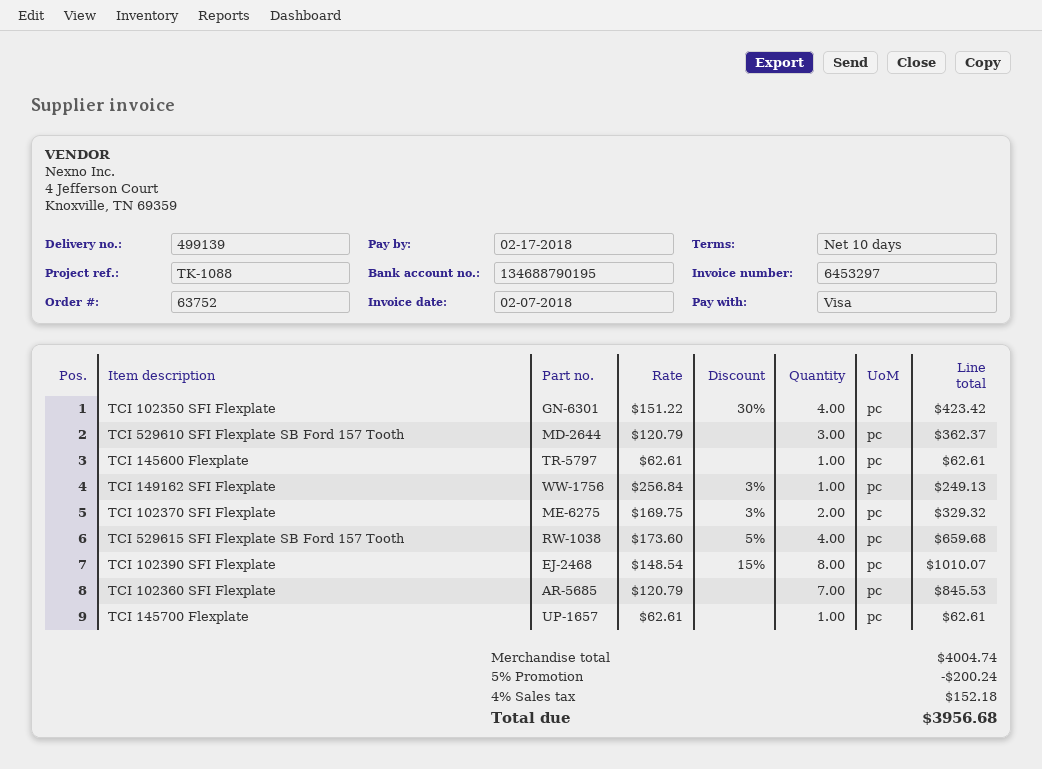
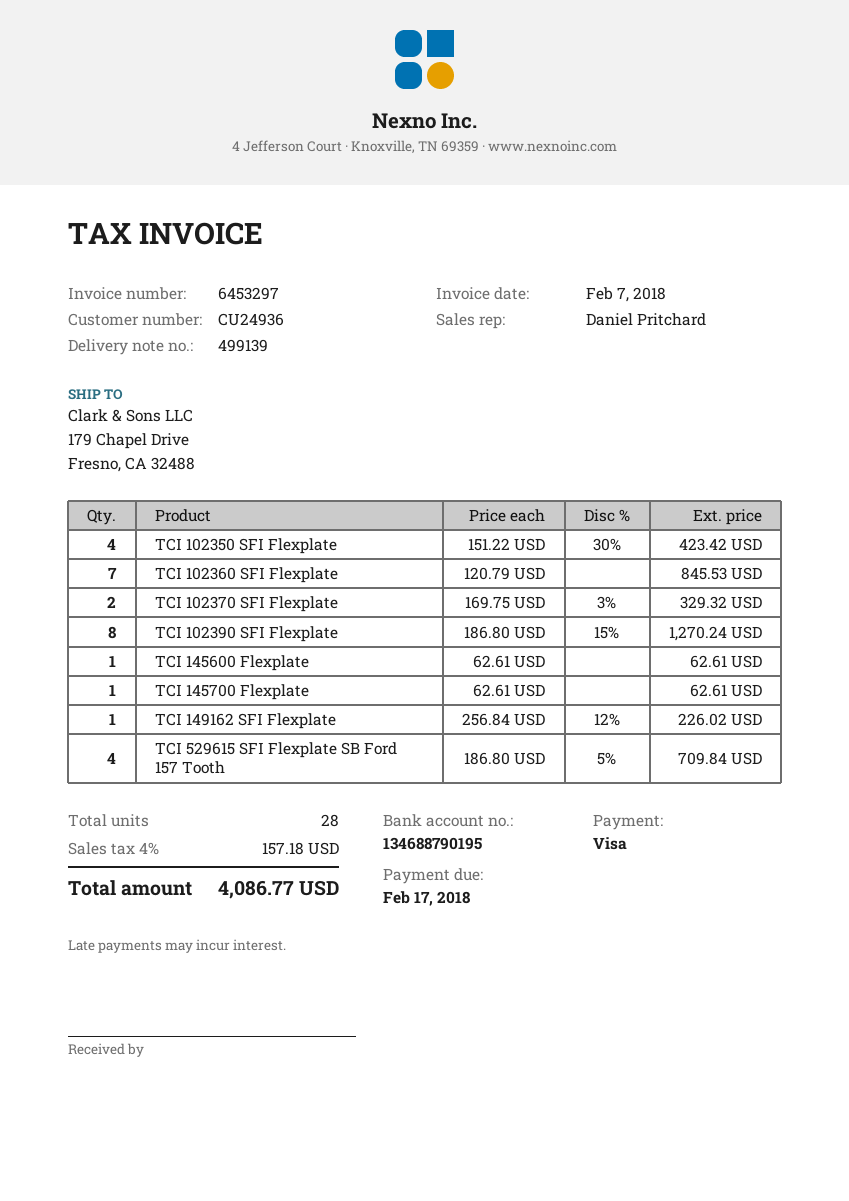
TCI 529610 SFI Flexplate SB Ford 157 Tooth: 3 x 120.79 = 362.37 -> none
TCI 149162 SFI Flexplate: 1 x 256.84 - 3% = 249.13 -> 1 x 256.84 - 12% = 226.02
TCI 529615 SFI Flexplate SB Ford 157 Tooth: 4 x 173.60 - 5% = 659.68 -> 4 x 186.80 - 5% = 709.84
TCI 102390 SFI Flexplate: 8 x 148.54 - 15% = 1010.07 -> 8 x 186.80 - 15% = 1270.24
discount: 5% = 200.24 -> none
tax: 4% = 152.18 -> 4% = 157.18
total: 3956.68 -> 4086.77

